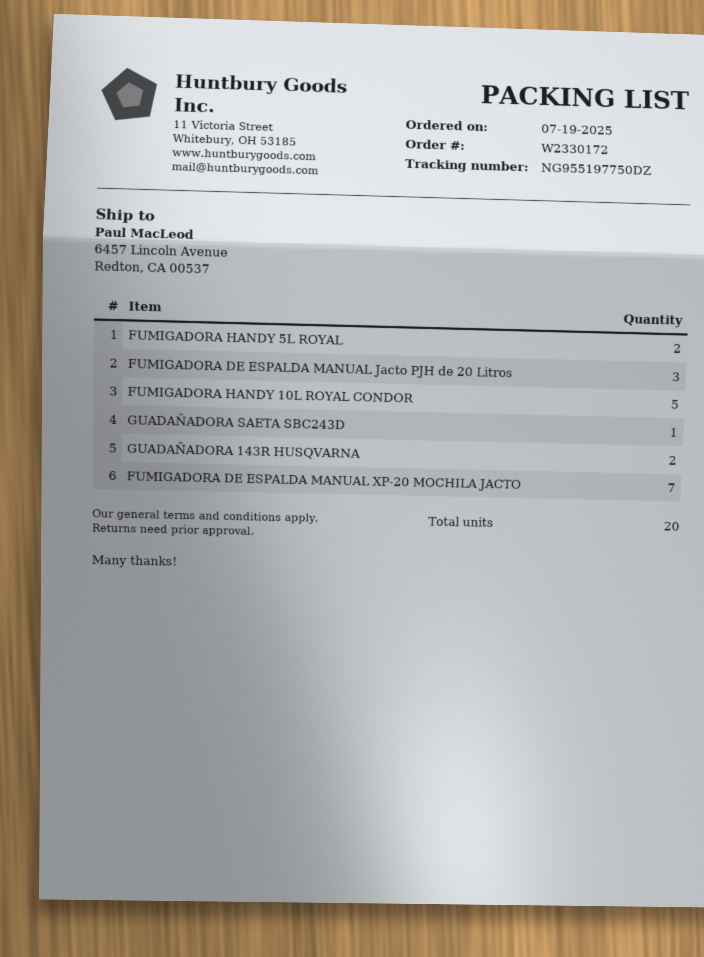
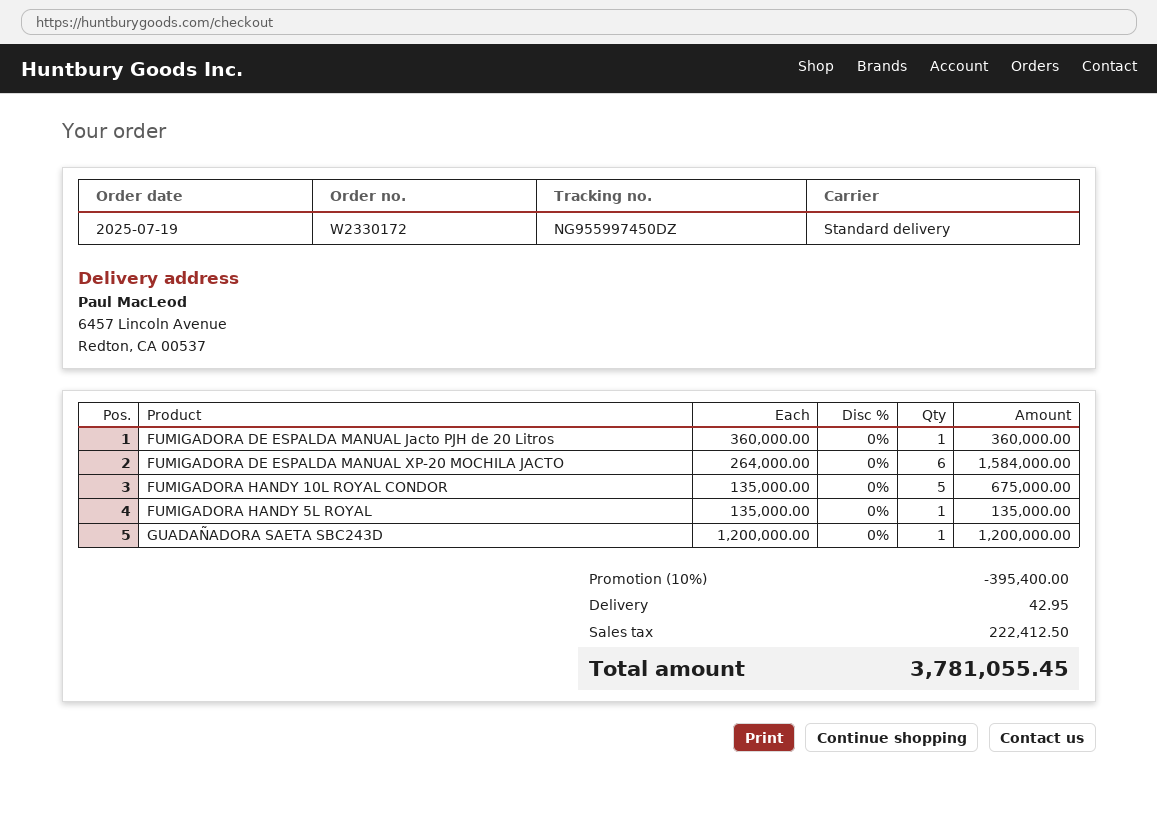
tracking number: NG955197750DZ -> NG955997450DZ
FUMIGADORA HANDY 5L ROYAL: 2 -> 1
FUMIGADORA DE ESPALDA MANUAL Jacto PJH de 20 Litros: 3 -> 1
GUADAÑADORA 143R HUSQVARNA: 2 -> none
FUMIGADORA DE ESPALDA MANUAL XP-20 MOCHILA JACTO: 7 -> 6

